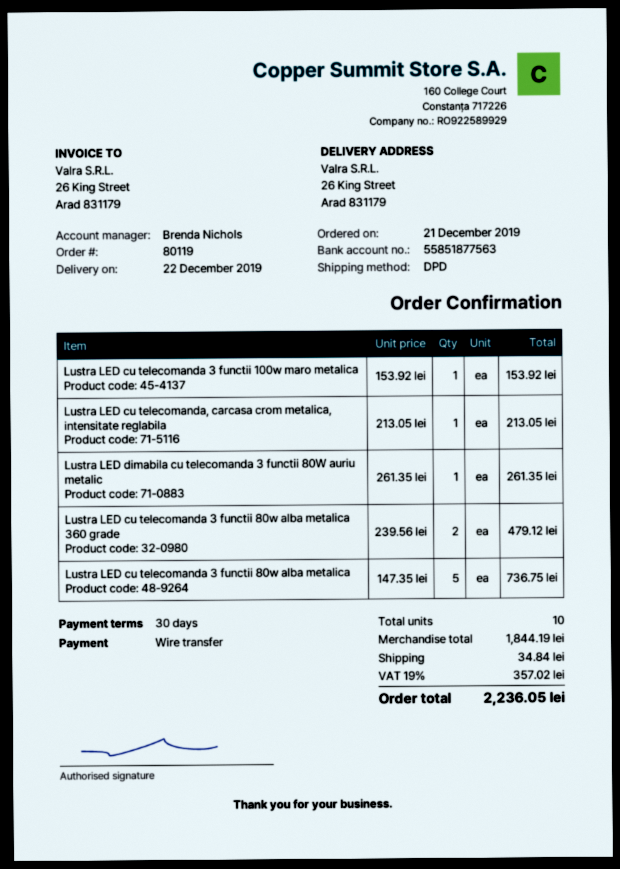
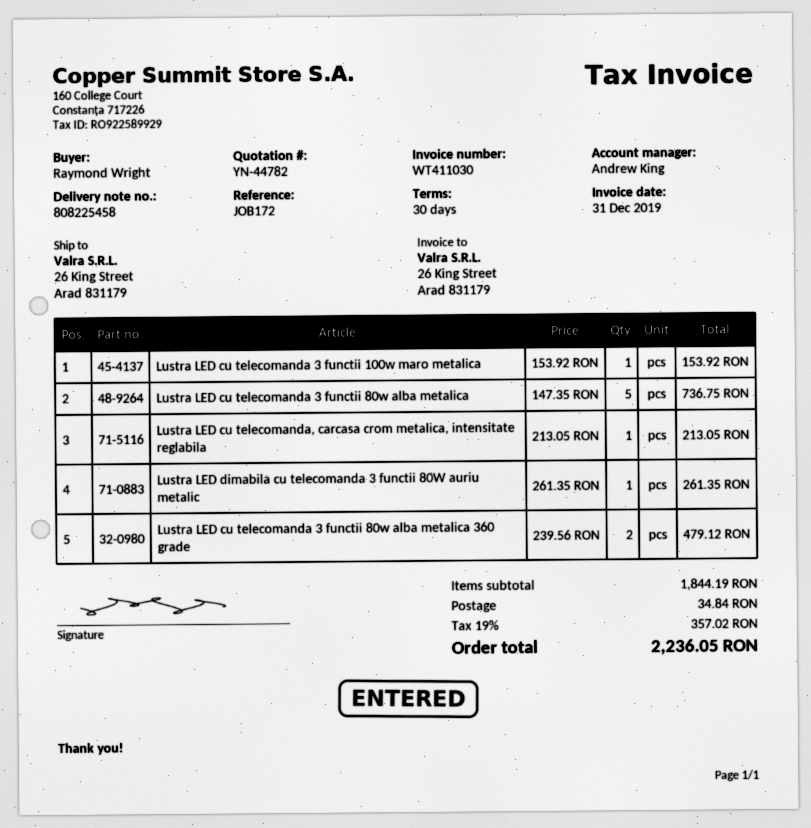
sales rep: Brenda Nichols -> Andrew King

